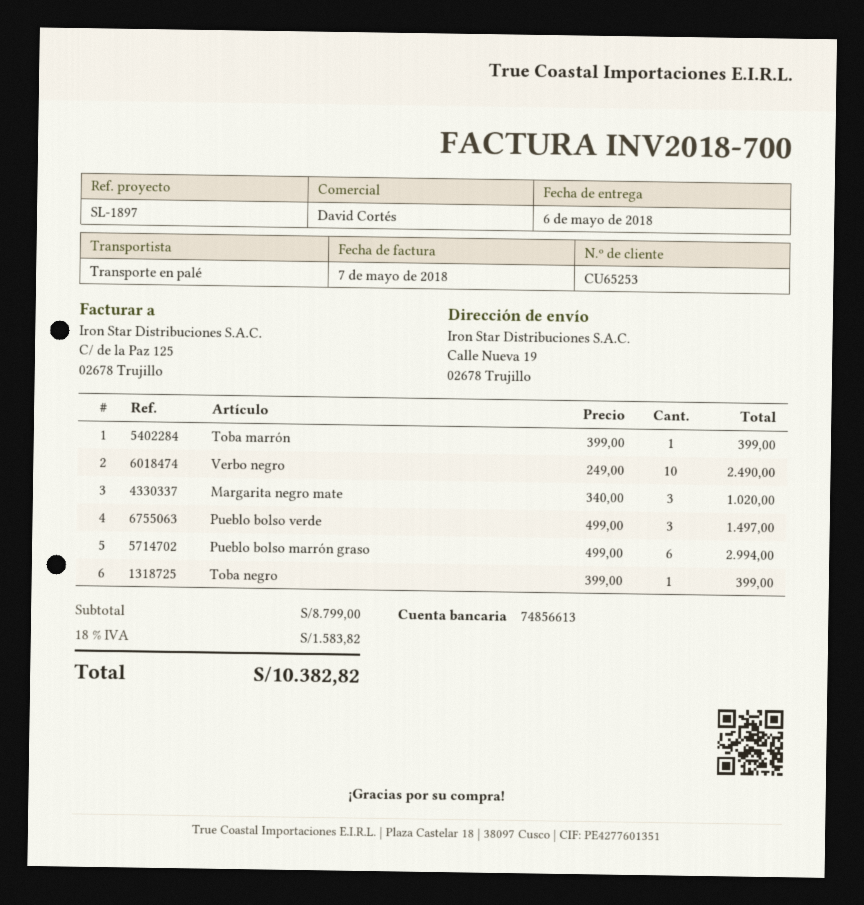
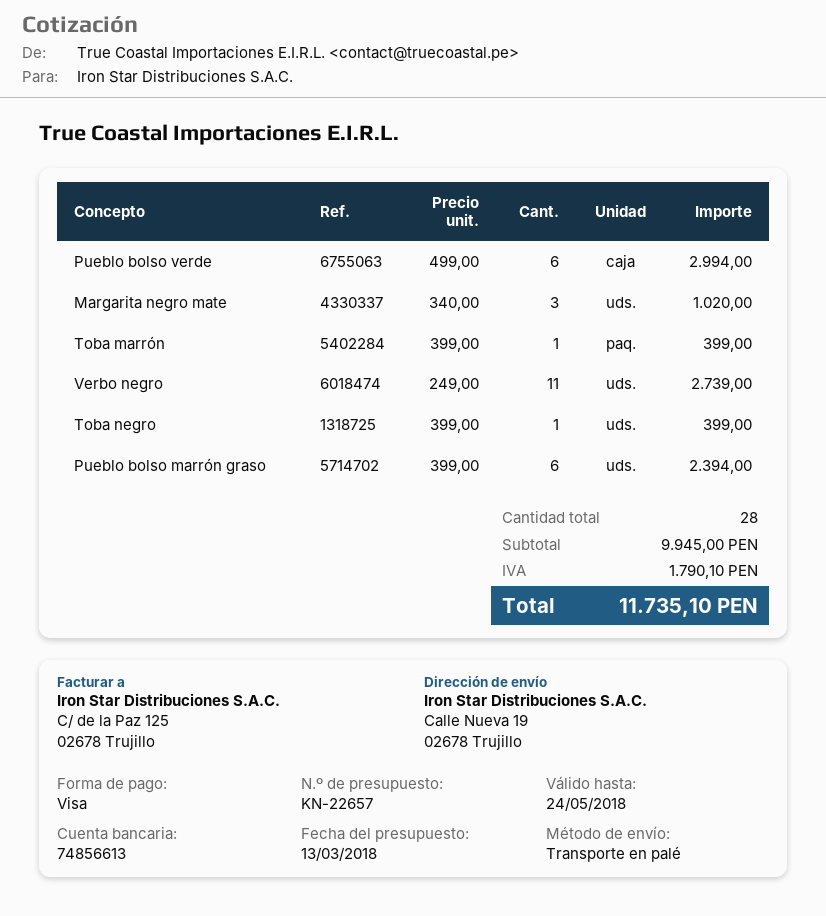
Verbo negro: 10 x 249.00 = 2490.00 -> 11 x 249.00 = 2739.00
Pueblo bolso verde: 3 x 499.00 = 1497.00 -> 6 x 499.00 = 2994.00
Pueblo bolso marrón graso: 6 x 499.00 = 2994.00 -> 6 x 399.00 = 2394.00
subtotal: 8799.00 -> 9945.00
tax: 1583.82 -> 1790.10
total: 10382.82 -> 11735.10

